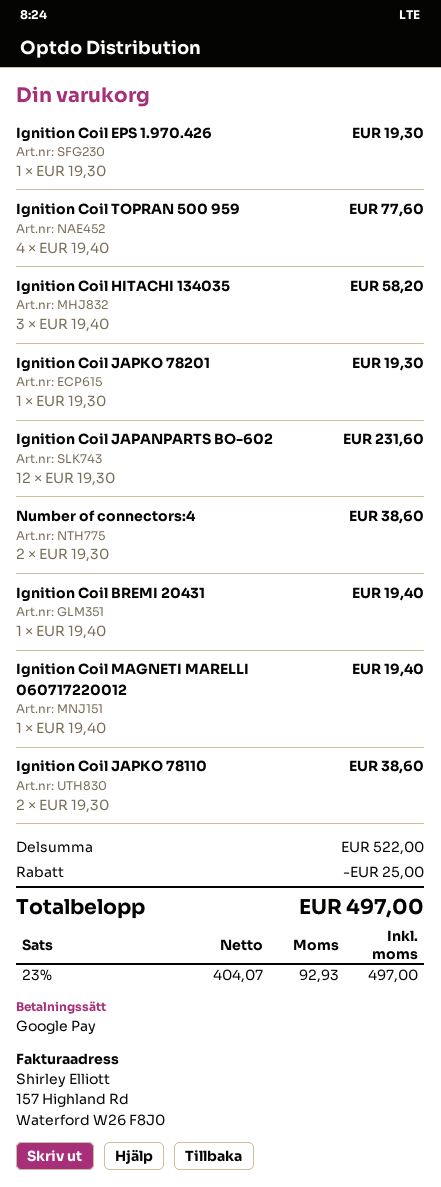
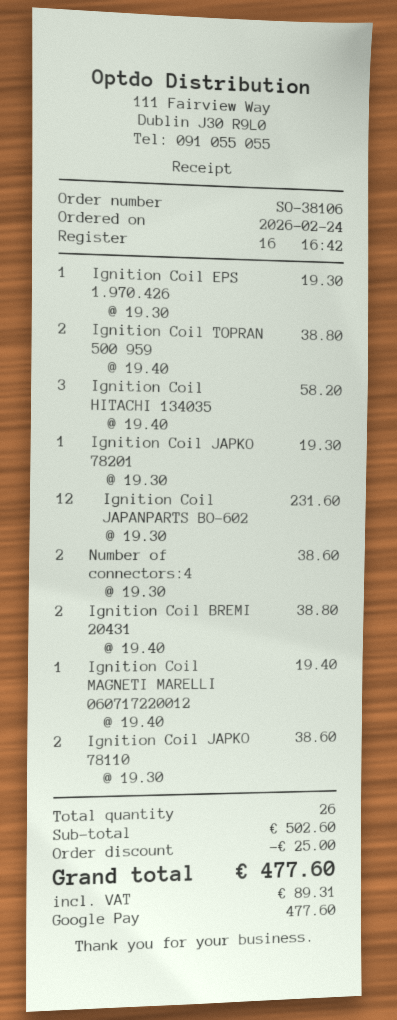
Ignition Coil TOPRAN 500 959: 4 x 19.40 = 77.60 -> 2 x 19.40 = 38.80
Ignition Coil BREMI 20431: 1 x 19.40 = 19.40 -> 2 x 19.40 = 38.80
subtotal: 522.00 -> 502.60
tax: 92.93 -> 89.31
total: 497.00 -> 477.60

